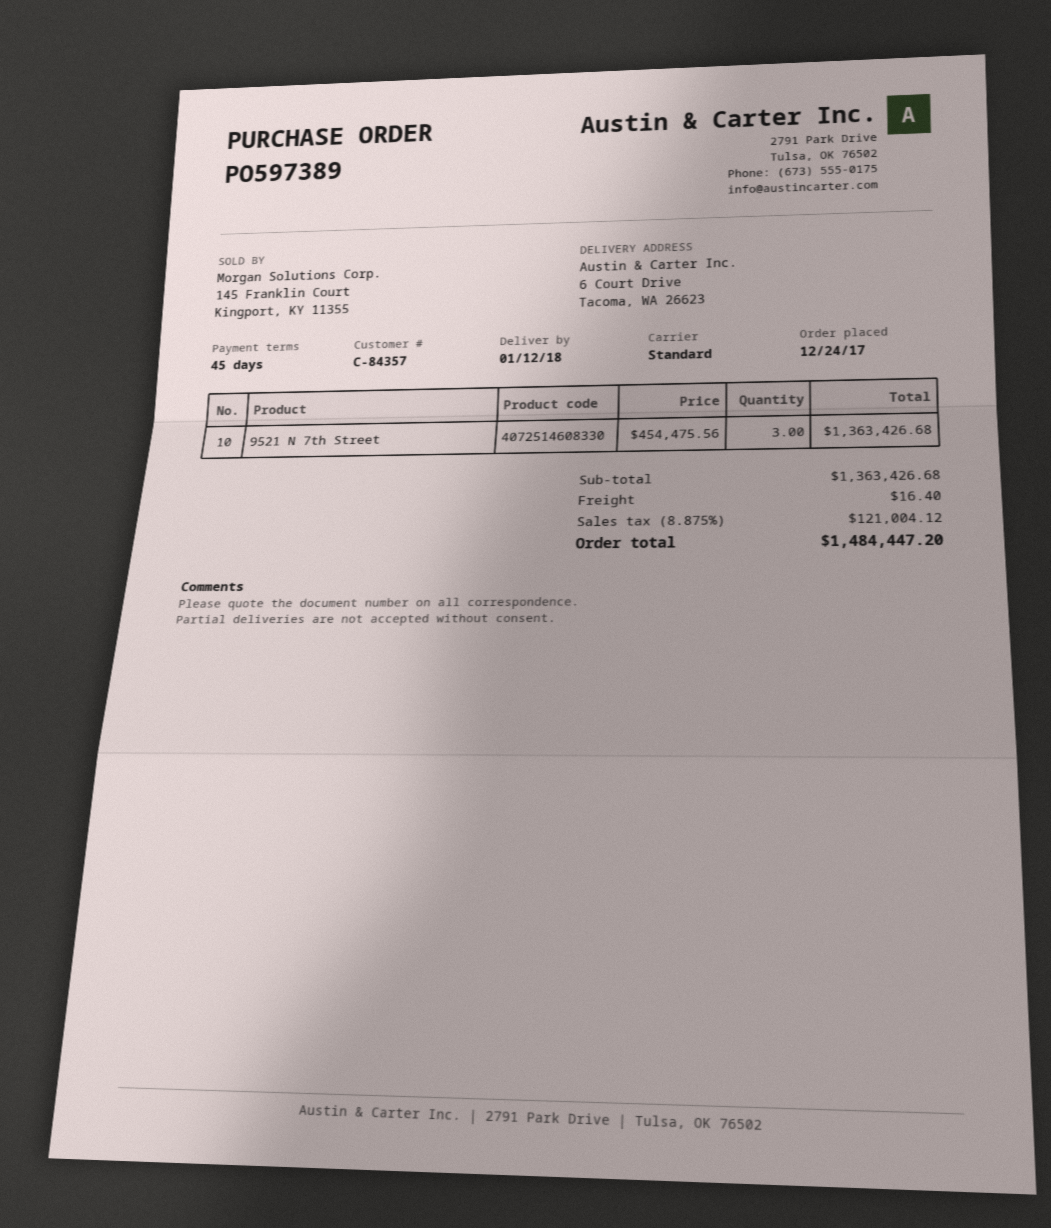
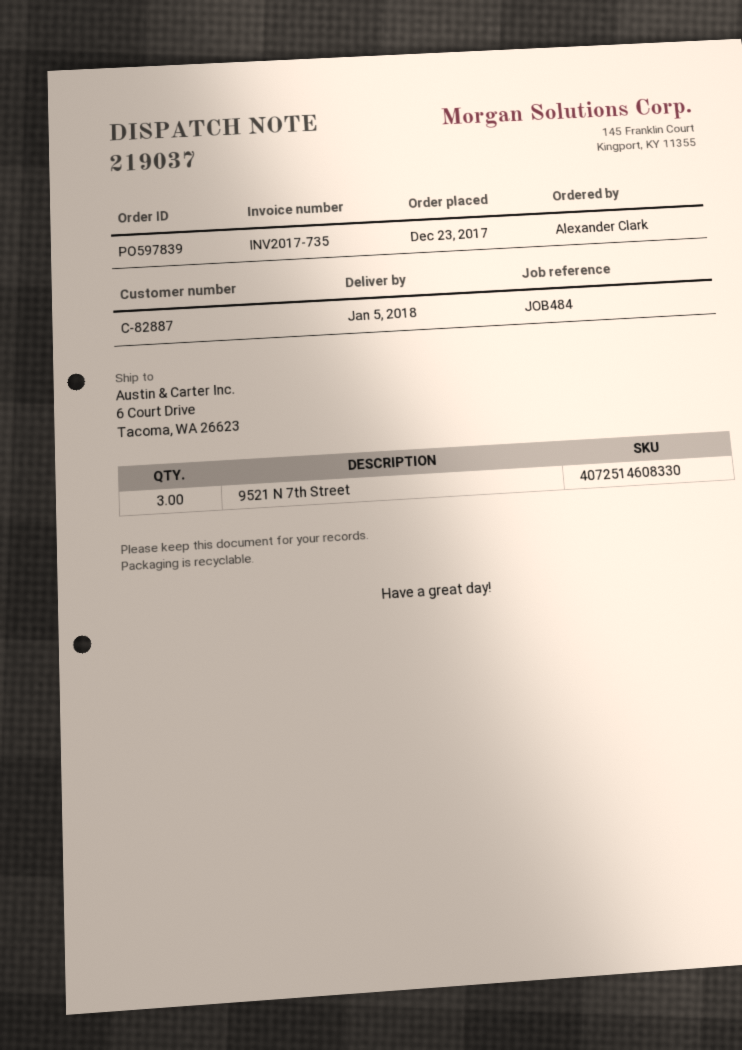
order number: PO597389 -> PO597839
order date: 2017-12-24 -> 2017-12-23
delivery date: 2018-01-12 -> 2018-01-05
customer number: C-84357 -> C-82887

